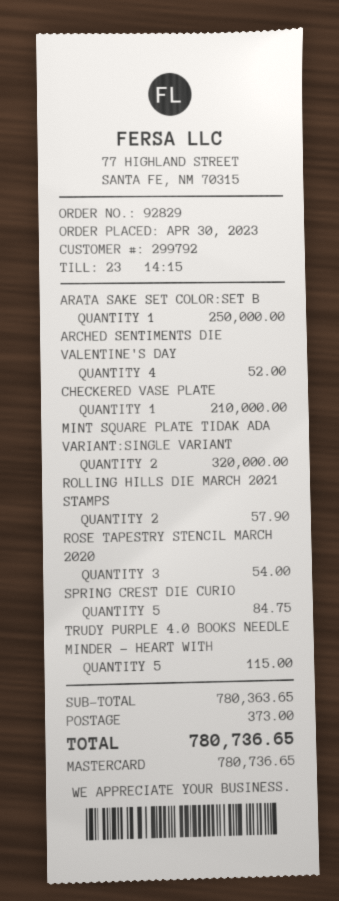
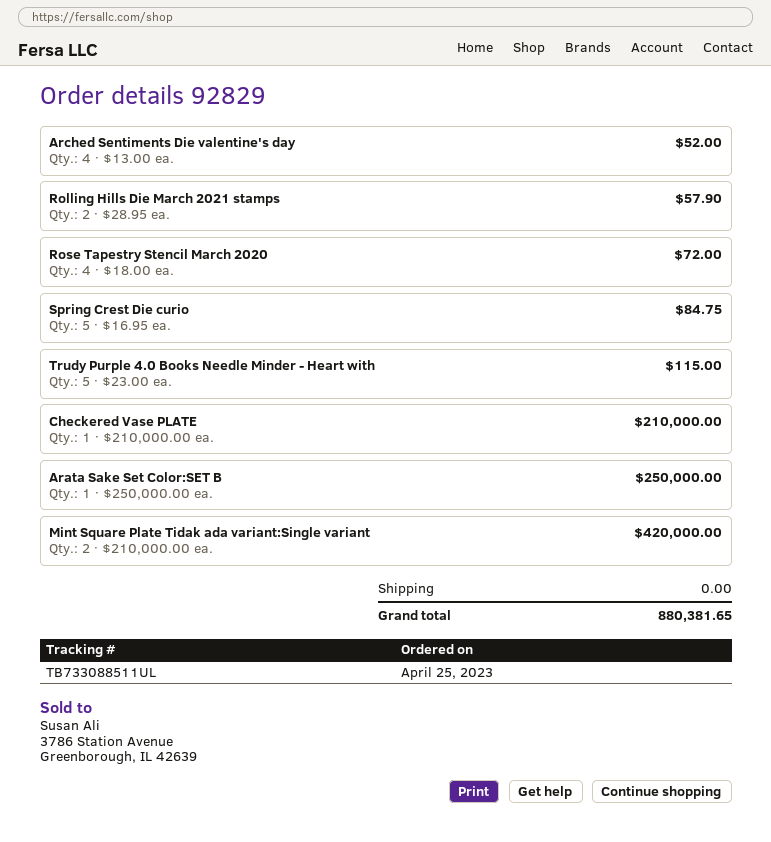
order date: 2023-04-30 -> 2023-04-25
MINT SQUARE PLATE TIDAK ADA VARIANT:SINGLE VARIANT: 2 for 320000.00 -> 2 for 420000.00
ROSE TAPESTRY STENCIL MARCH 2020: 3 for 54.00 -> 4 for 72.00
shipping: 373.00 -> 0.00
total: 780736.65 -> 880381.65

